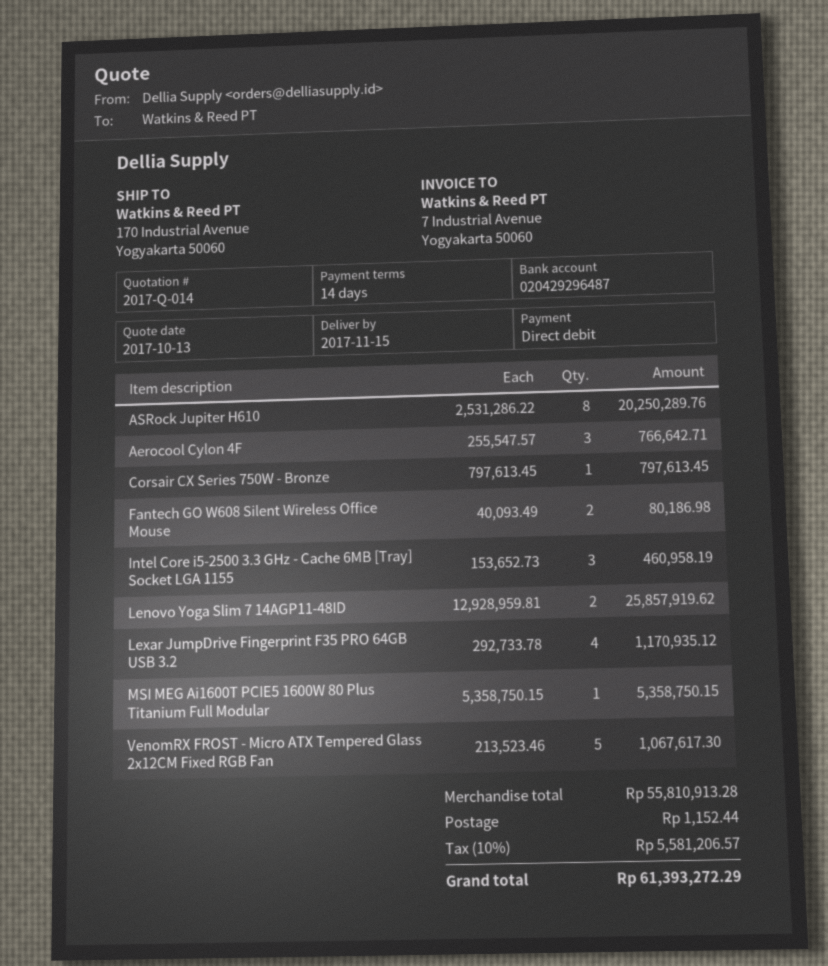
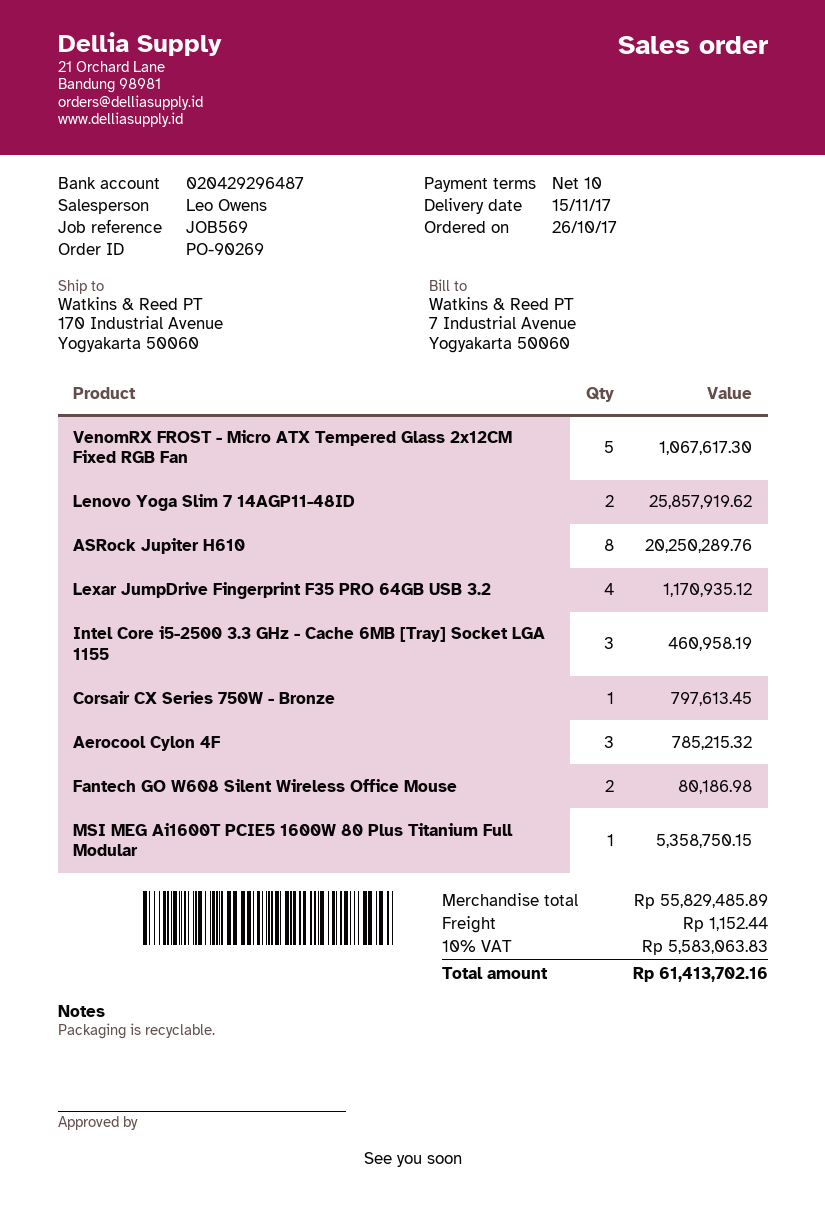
payment terms: 14 days -> 10 days
Aerocool Cylon 4F: 3 for 766642.71 -> 3 for 785215.32
subtotal: 55810913.28 -> 55829485.89
tax: 10% = 5581206.57 -> 10% = 5583063.83
total: 61393272.29 -> 61413702.16

